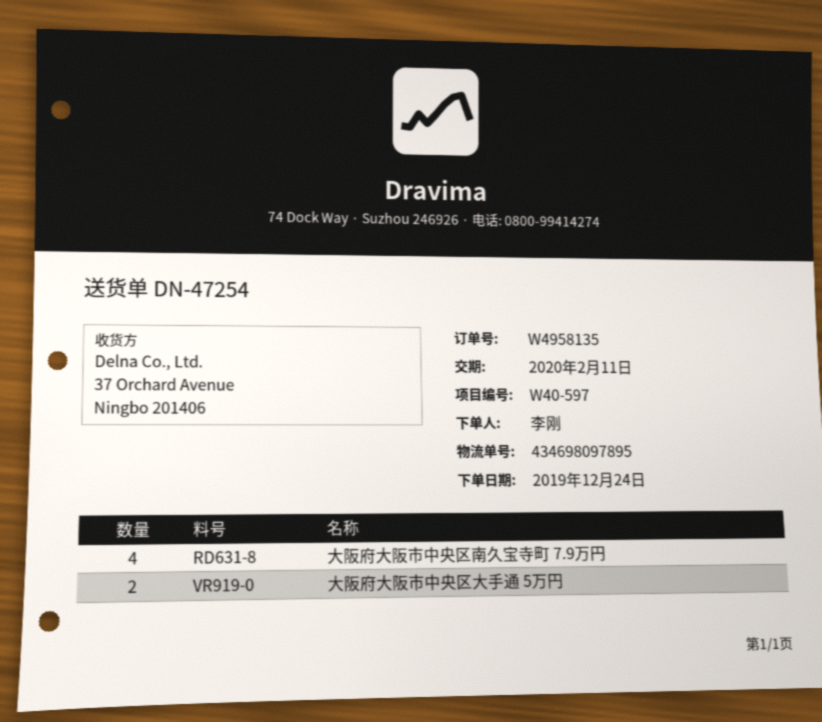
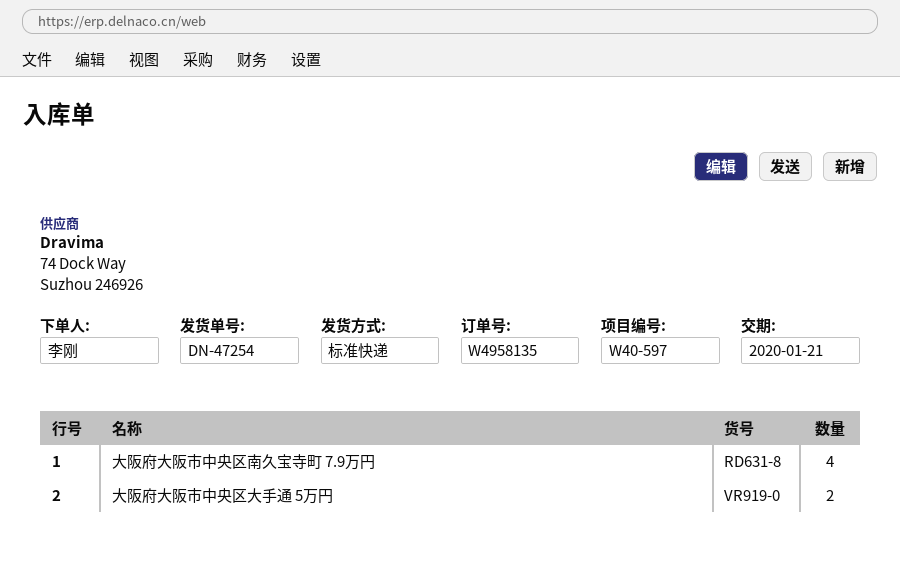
delivery date: 2020-02-11 -> 2020-01-21

